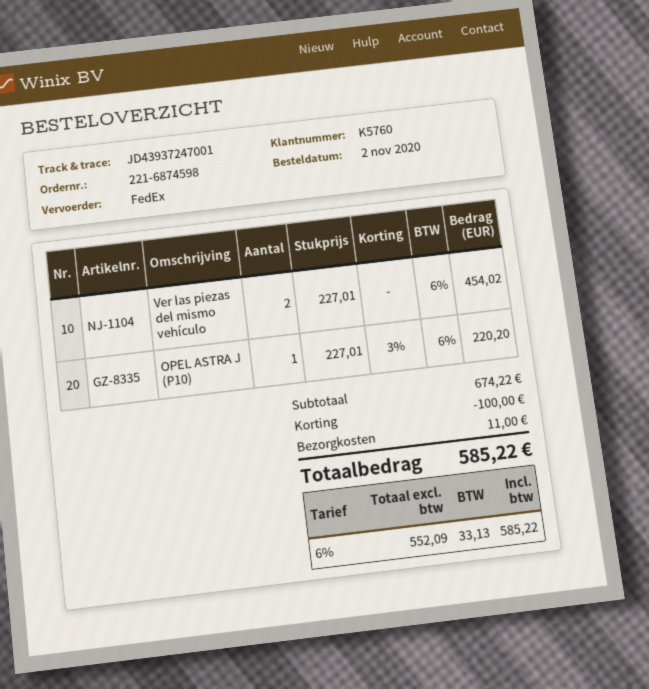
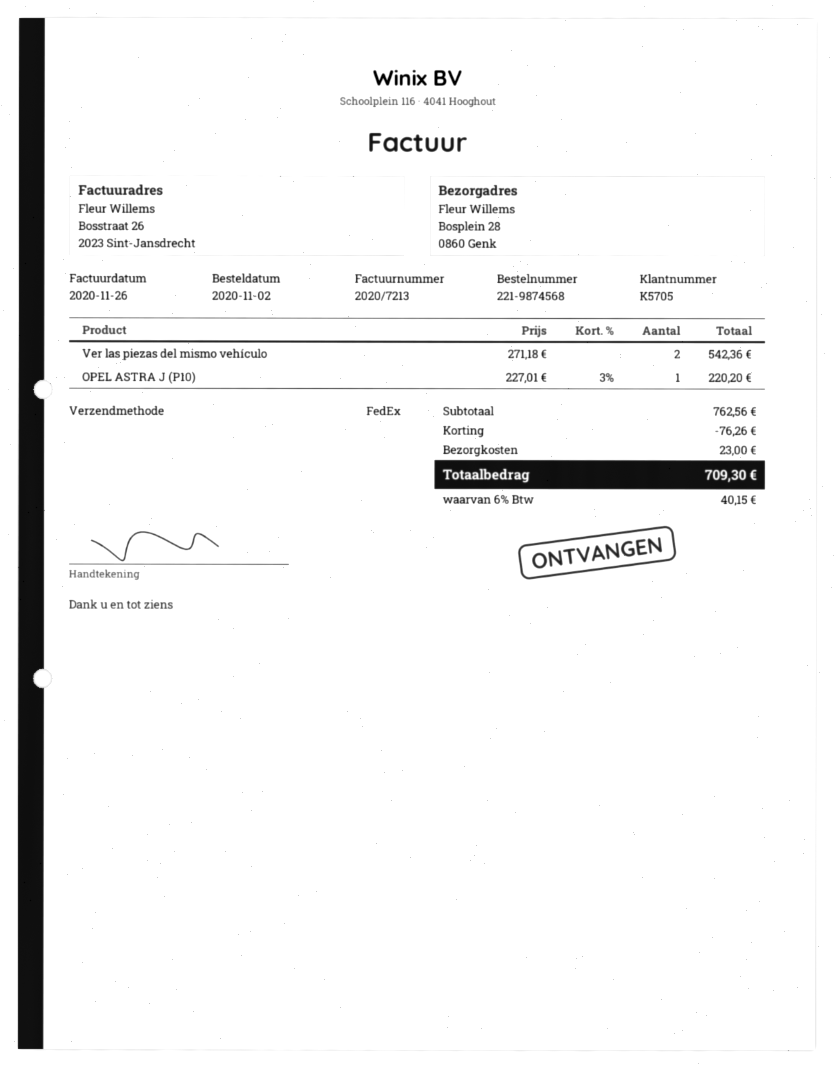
order number: 221-6874598 -> 221-9874568
customer number: K5760 -> K5705
Ver las piezas del mismo vehículo: 2 x 227.01 = 454.02 -> 2 x 271.18 = 542.36
subtotal: 674.22 -> 762.56
discount: 100.00 -> 76.26
shipping: 11.00 -> 23.00
tax: 6% = 33.13 -> 6% = 40.15
total: 585.22 -> 709.30

